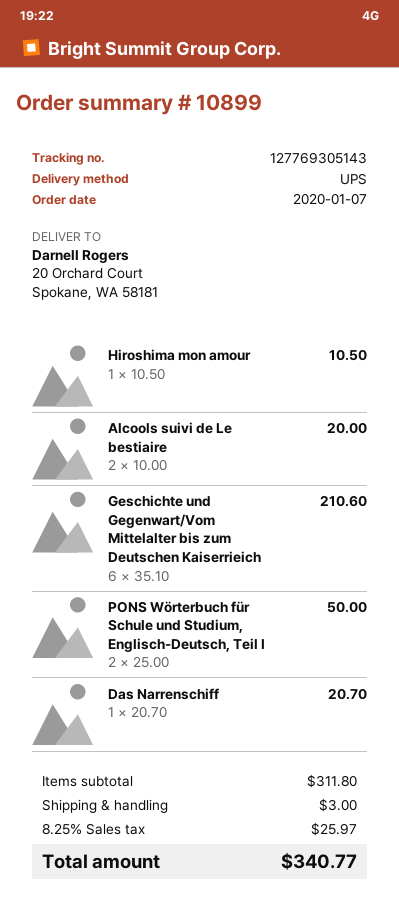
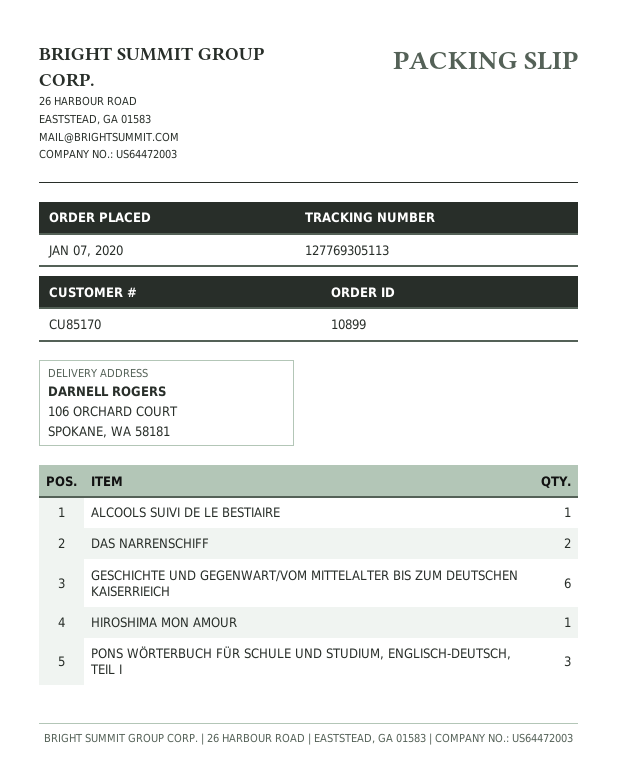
tracking number: 127769305143 -> 127769305113
ship to: 20 Orchard Court, Spokane, WA 58181 -> 106 ORCHARD COURT, SPOKANE, WA 58181
Alcools suivi de Le bestiaire: 2 -> 1
PONS Wörterbuch für Schule und Studium, Englisch-Deutsch, Teil I: 2 -> 3
Das Narrenschiff: 1 -> 2

